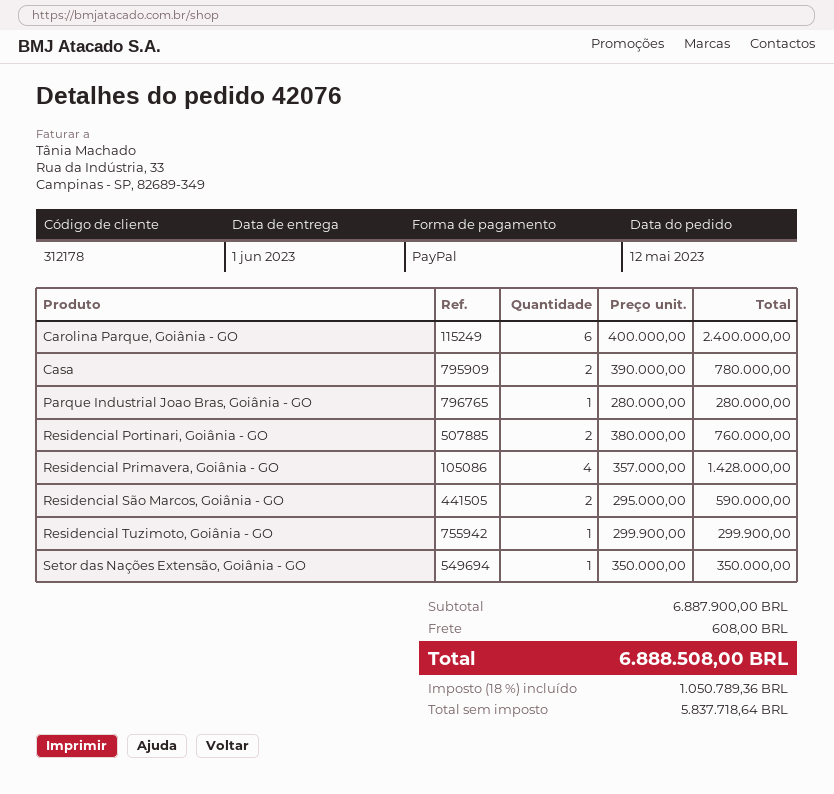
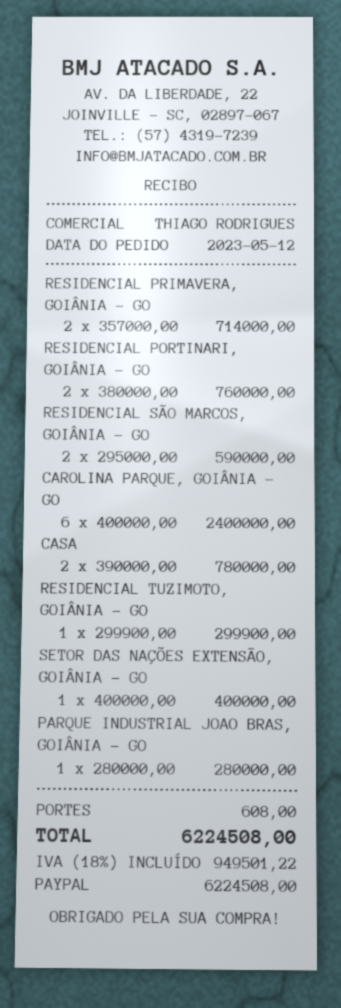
Residencial Primavera, Goiânia - GO: 4 x 357000.00 = 1428000.00 -> 2 x 357000.00 = 714000.00
Setor das Nações Extensão, Goiânia - GO: 1 x 350000.00 = 350000.00 -> 1 x 400000.00 = 400000.00
tax: 18% = 1050789.36 -> 18% = 949501.22
total: 6888508.00 -> 6224508.00

